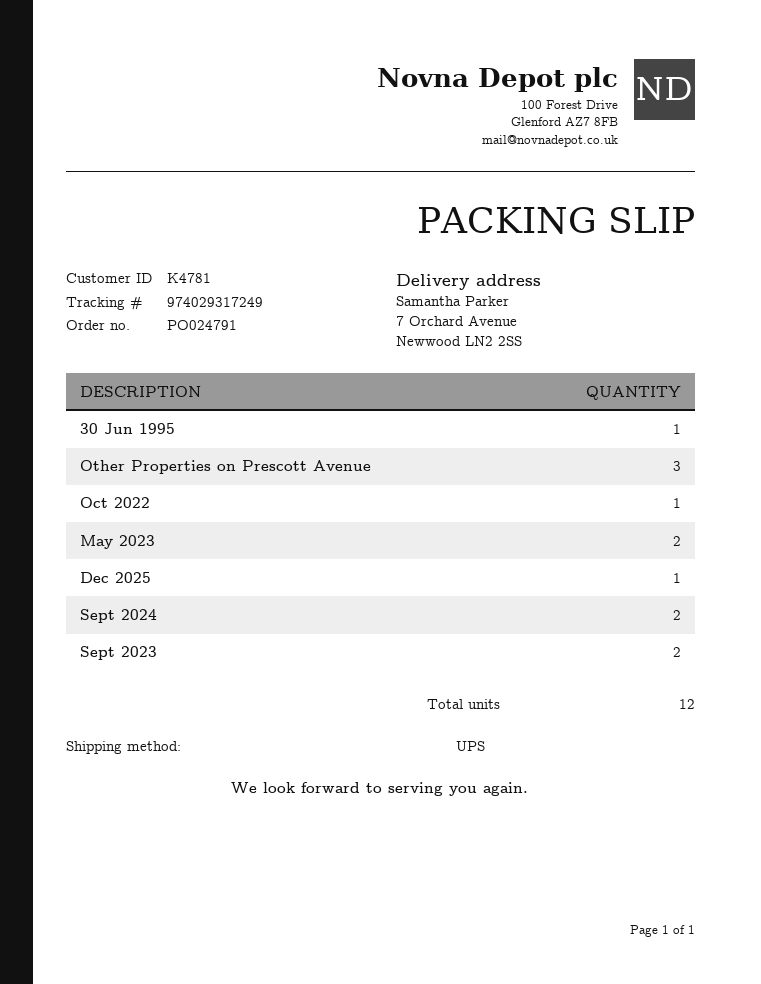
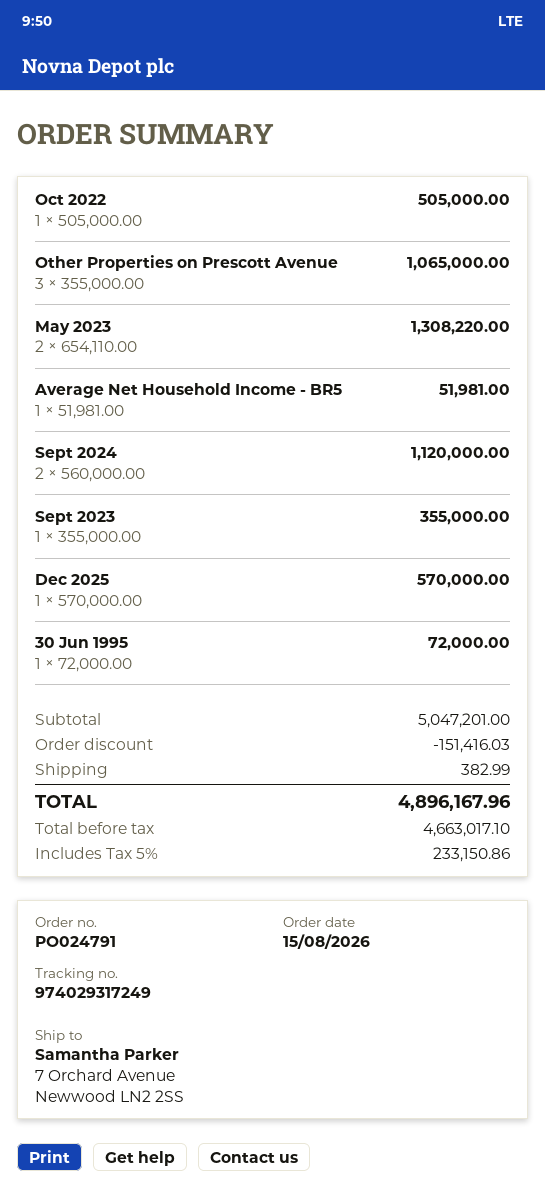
Sept 2023: 2 -> 1
Average Net Household Income - BR5: none -> 1

